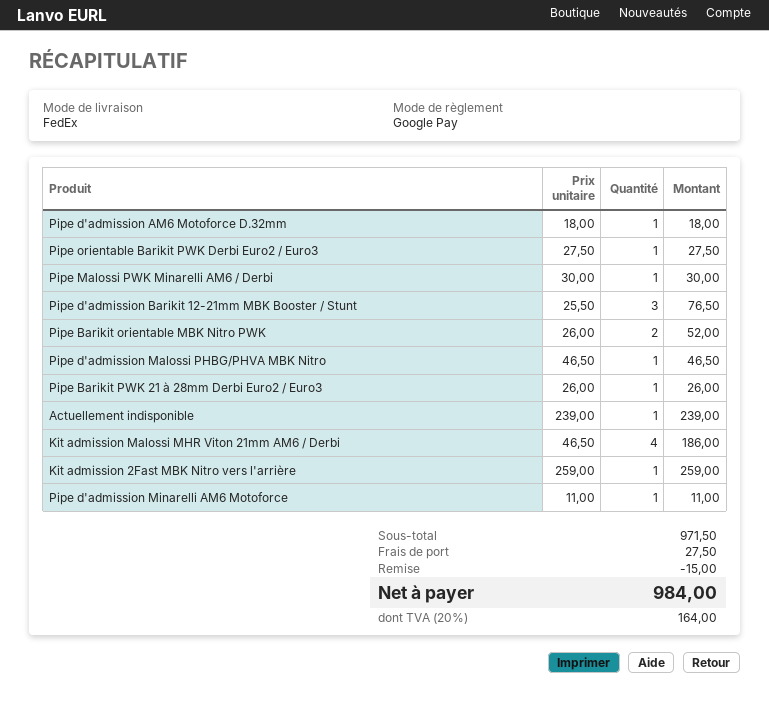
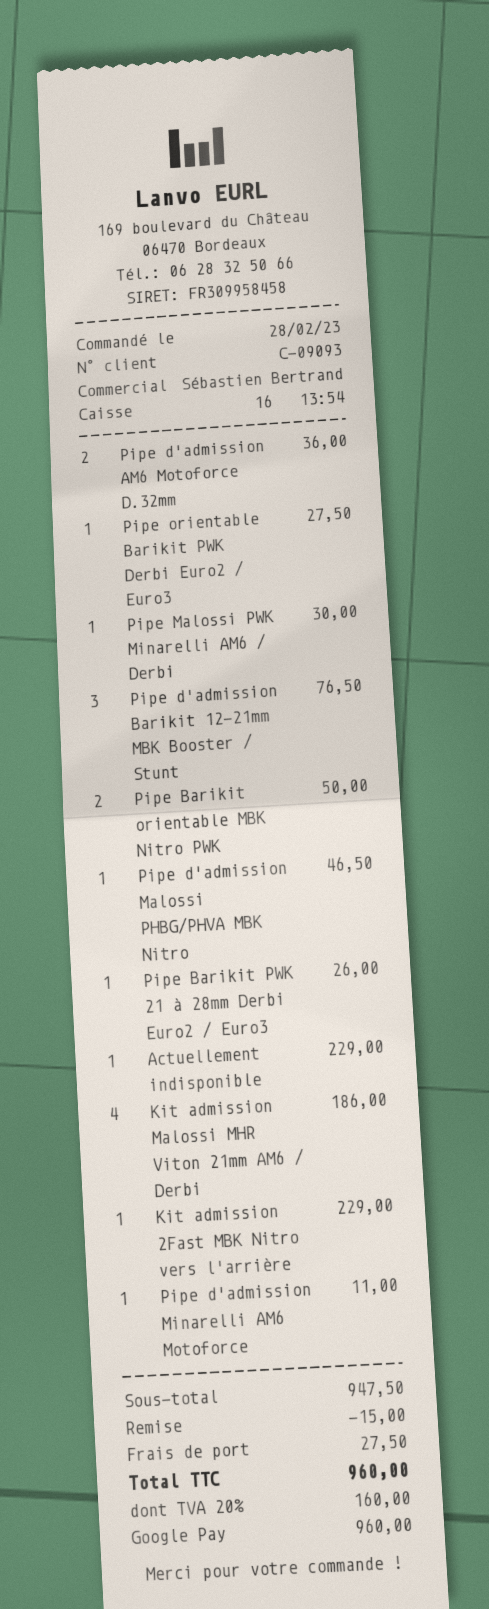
Pipe d'admission AM6 Motoforce D.32mm: 1 for 18.00 -> 2 for 36.00
Pipe Barikit orientable MBK Nitro PWK: 2 for 52.00 -> 2 for 50.00
Actuellement indisponible: 1 for 239.00 -> 1 for 229.00
Kit admission 2Fast MBK Nitro vers l'arrière: 1 for 259.00 -> 1 for 229.00
subtotal: 971.50 -> 947.50
tax: 20% = 164.00 -> 20% = 160.00
total: 984.00 -> 960.00

